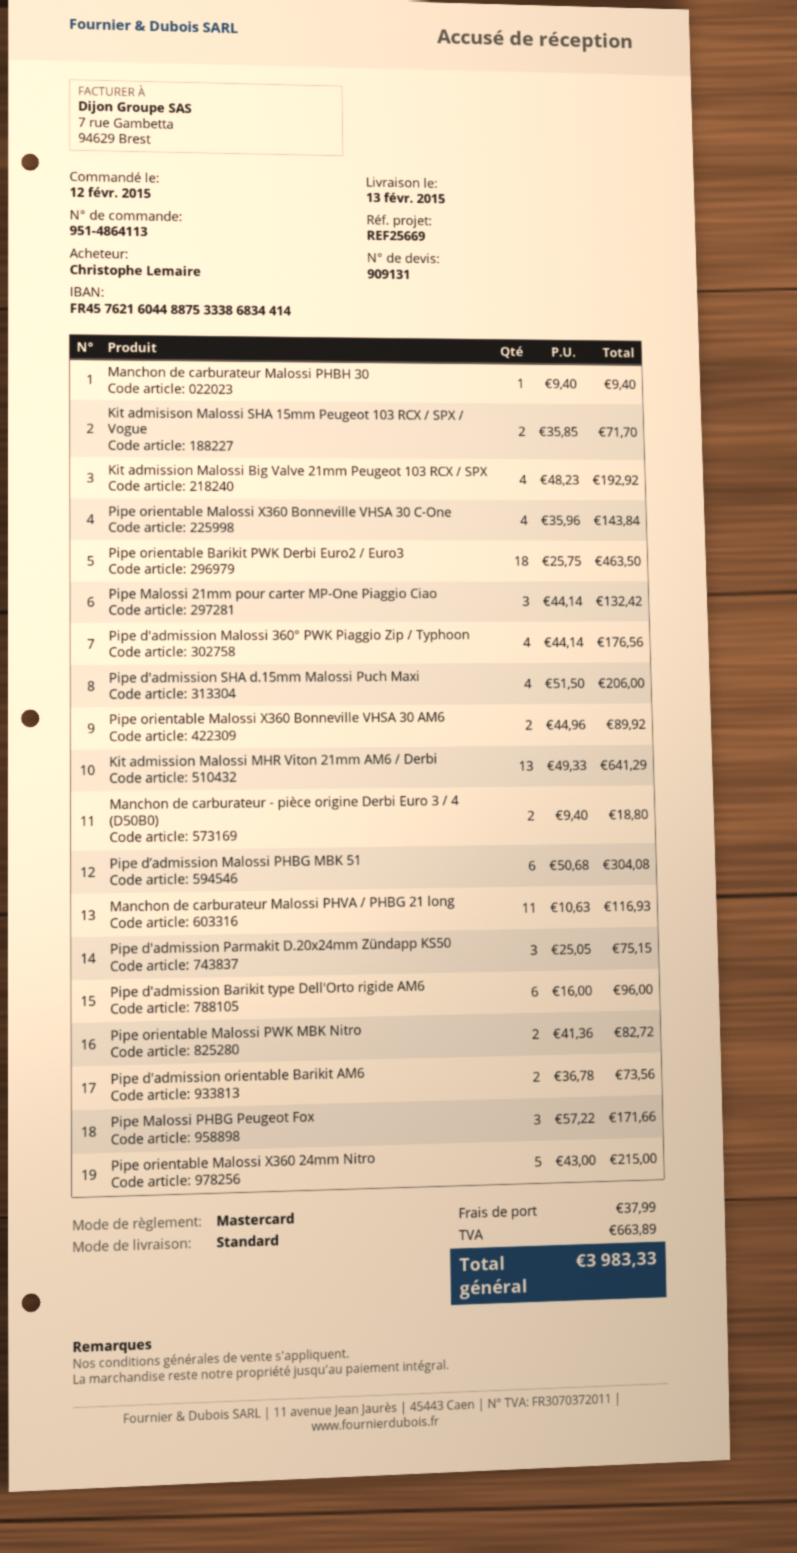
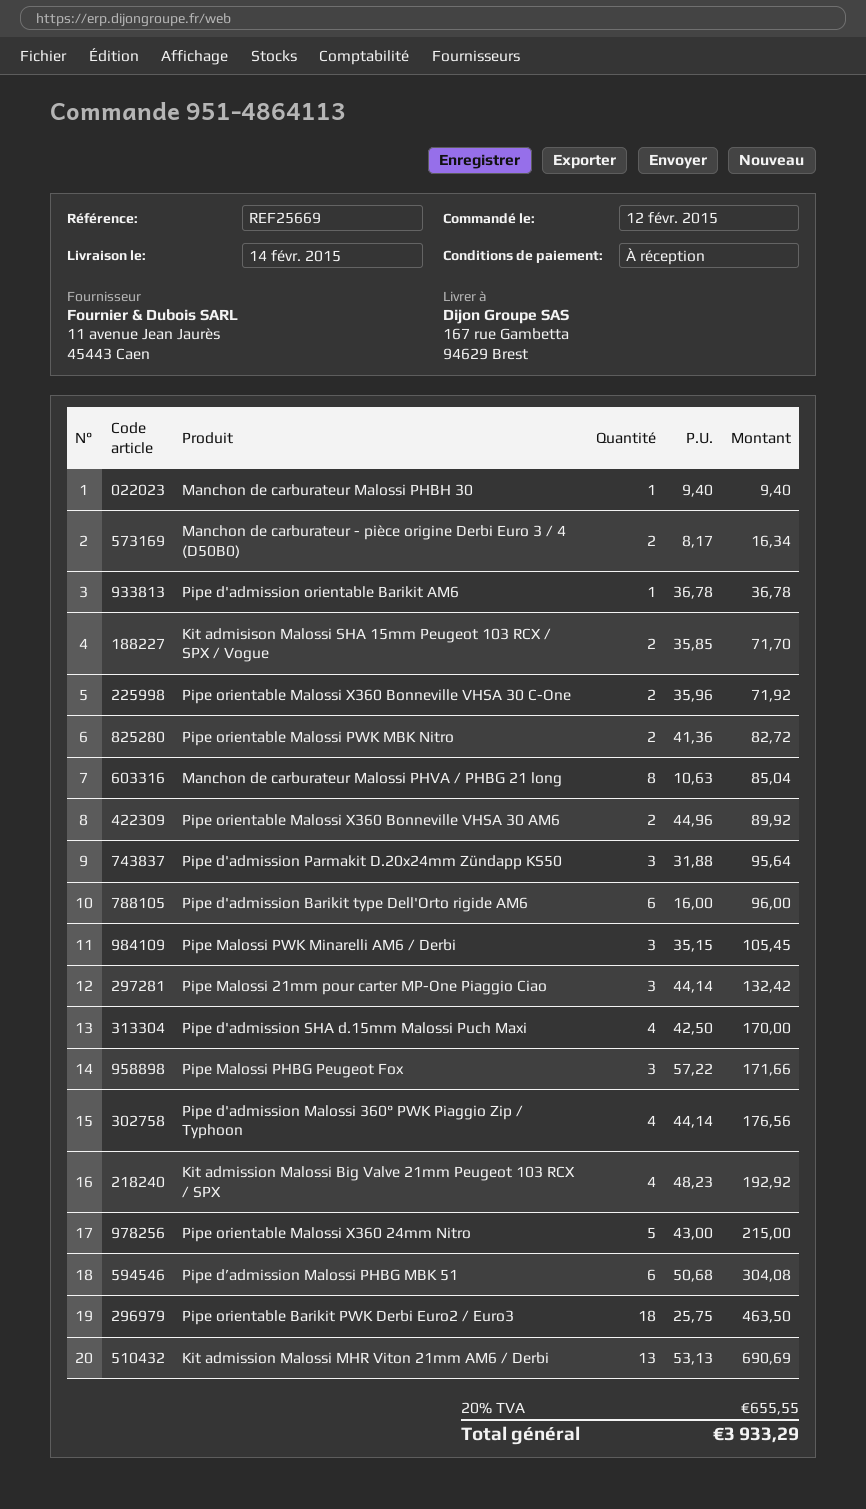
delivery date: 2015-02-13 -> 2015-02-14
Pipe orientable Malossi X360 Bonneville VHSA 30 C-One: 4 x 35.96 = 143.84 -> 2 x 35.96 = 71.92
Pipe d'admission SHA d.15mm Malossi Puch Maxi: 4 x 51.50 = 206.00 -> 4 x 42.50 = 170.00
Kit admission Malossi MHR Viton 21mm AM6 / Derbi: 13 x 49.33 = 641.29 -> 13 x 53.13 = 690.69
Manchon de carburateur - pièce origine Derbi Euro 3 / 4 (D50B0): 2 x 9.40 = 18.80 -> 2 x 8.17 = 16.34
Manchon de carburateur Malossi PHVA / PHBG 21 long: 11 x 10.63 = 116.93 -> 8 x 10.63 = 85.04
Pipe d'admission Parmakit D.20x24mm Zündapp KS50: 3 x 25.05 = 75.15 -> 3 x 31.88 = 95.64
Pipe d'admission orientable Barikit AM6: 2 x 36.78 = 73.56 -> 1 x 36.78 = 36.78
Pipe Malossi PWK Minarelli AM6 / Derbi: none -> 3 x 35.15 = 105.45
shipping: 37.99 -> none
tax: 663.89 -> 655.55
total: 3983.33 -> 3933.29

